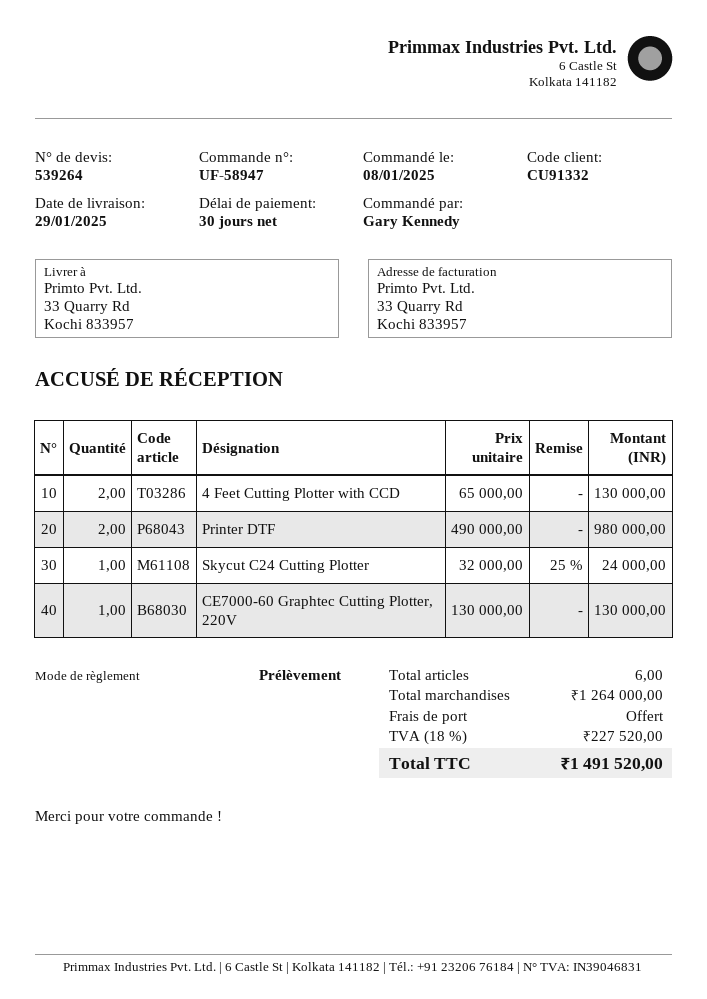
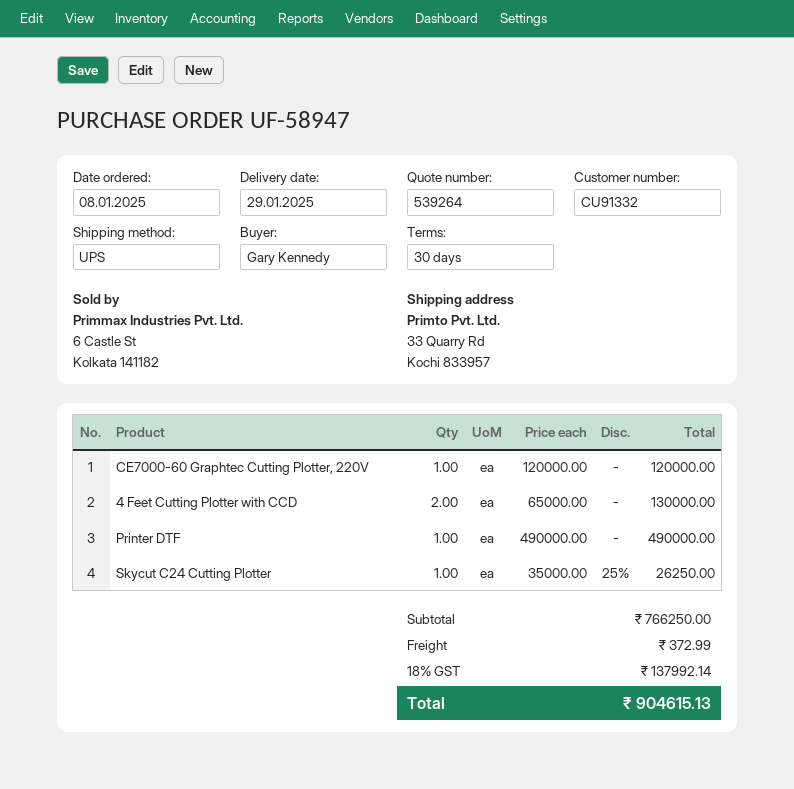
Printer DTF: 2 x 490000.00 = 980000.00 -> 1 x 490000.00 = 490000.00
Skycut C24 Cutting Plotter: 1 x 32000.00 - 25% = 24000.00 -> 1 x 35000.00 - 25% = 26250.00
CE7000-60 Graphtec Cutting Plotter, 220V: 1 x 130000.00 = 130000.00 -> 1 x 120000.00 = 120000.00
subtotal: 1264000.00 -> 766250.00
shipping: 0.00 -> 372.99
tax: 18% = 227520.00 -> 18% = 137992.14
total: 1491520.00 -> 904615.13

